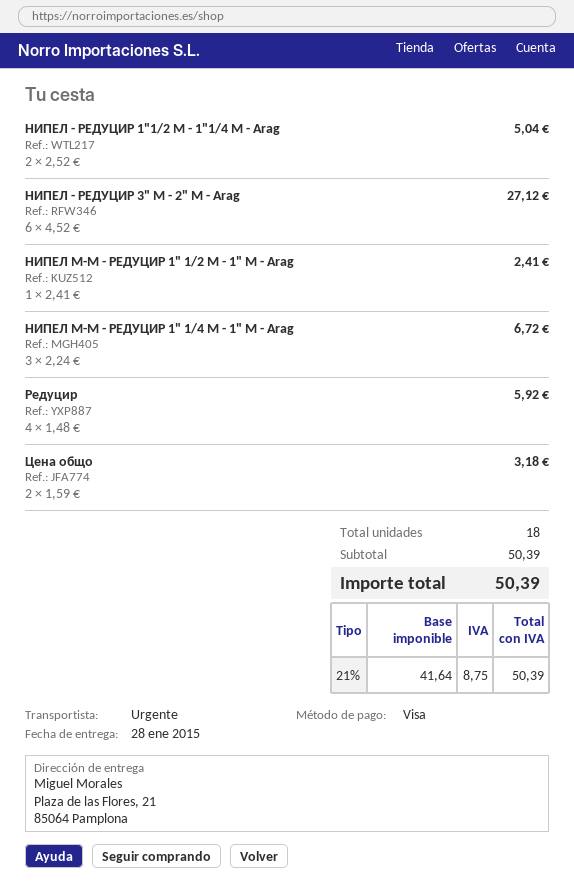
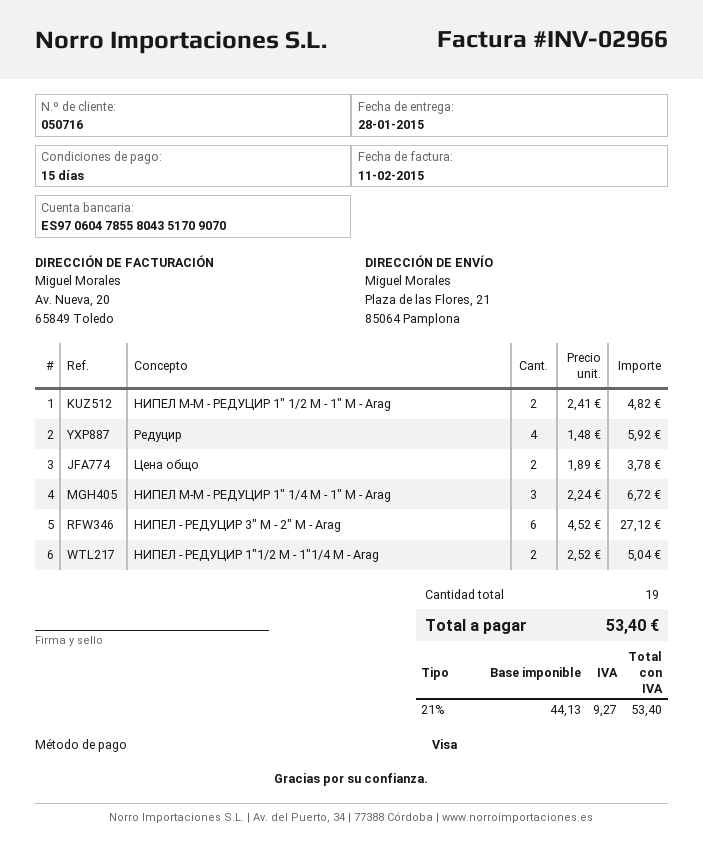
НИПЕЛ M-M - РЕДУЦИР 1" 1/2 M - 1" M - Arag: 1 x 2.41 = 2.41 -> 2 x 2.41 = 4.82
Цена общо: 2 x 1.59 = 3.18 -> 2 x 1.89 = 3.78
total quantity: 18 -> 19
net: 41.64 -> 44.13
tax: 21% = 8.75 -> 21% = 9.27
total: 50.39 -> 53.40

